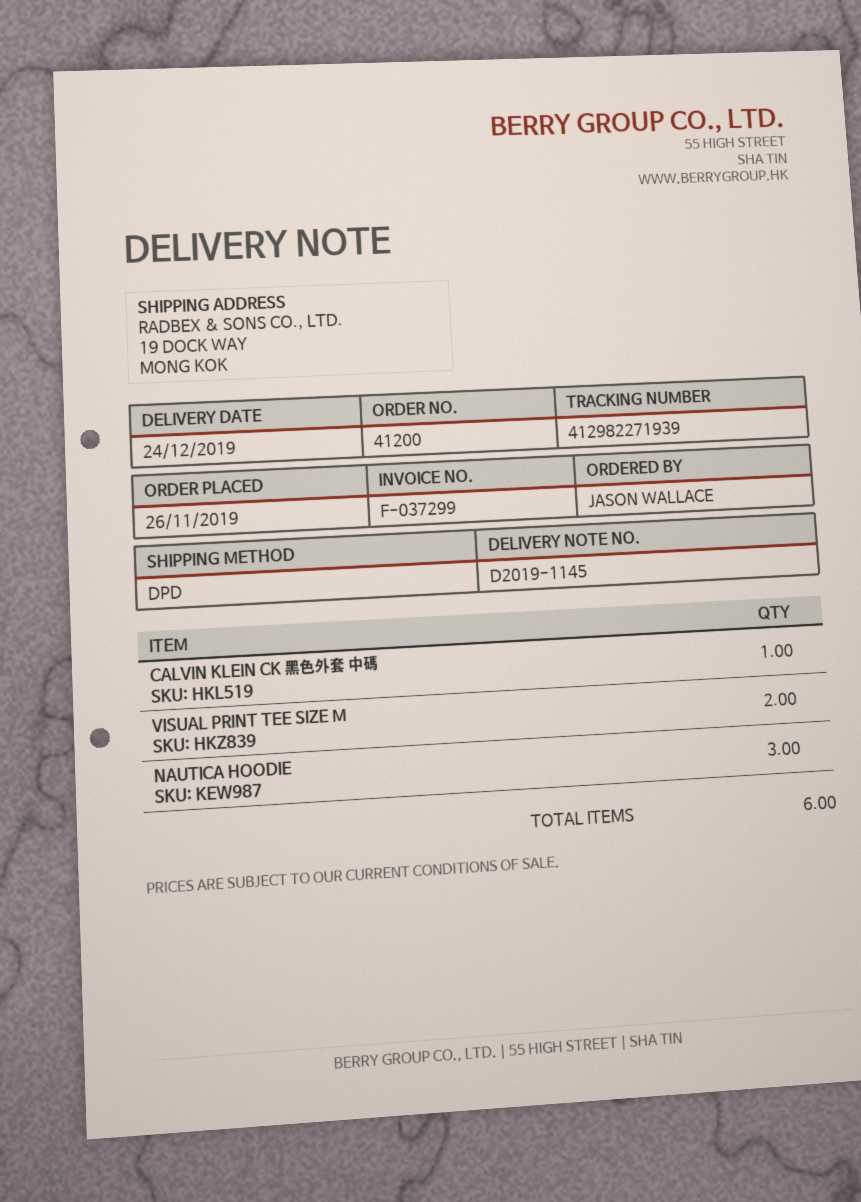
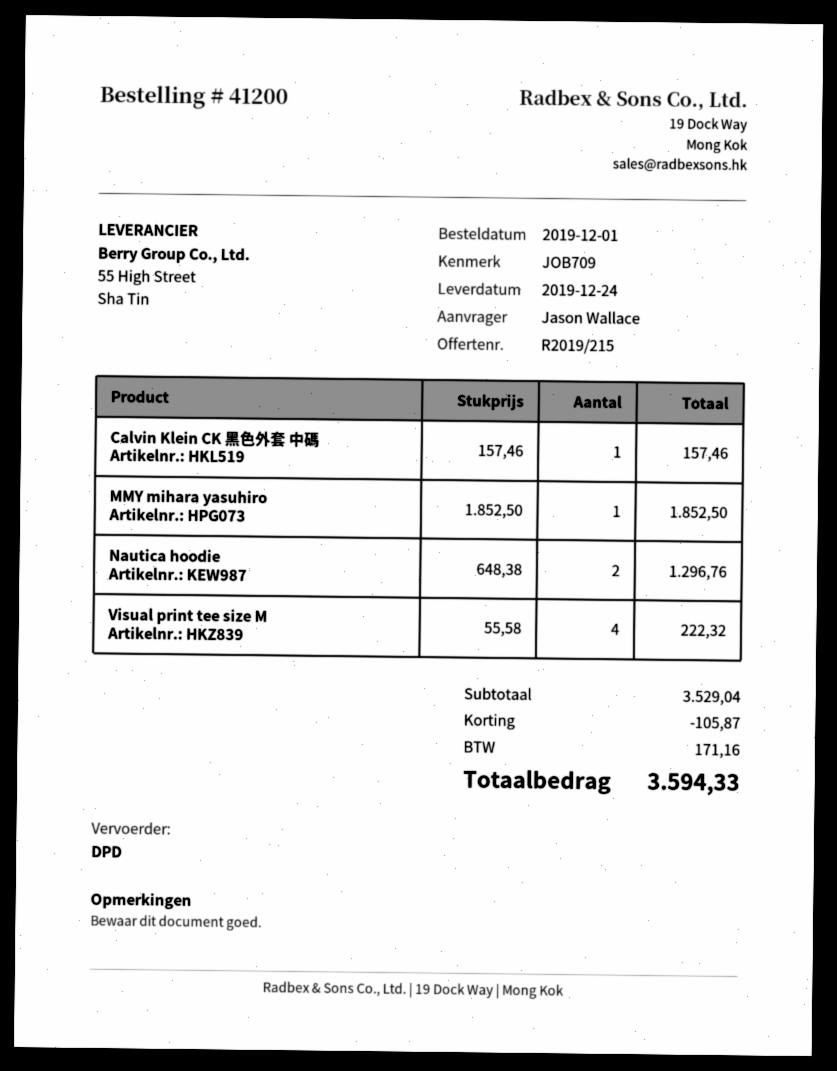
order date: 2019-11-26 -> 2019-12-01
VISUAL PRINT TEE SIZE M: 2 -> 4
NAUTICA HOODIE: 3 -> 2
MMY mihara yasuhiro: none -> 1

